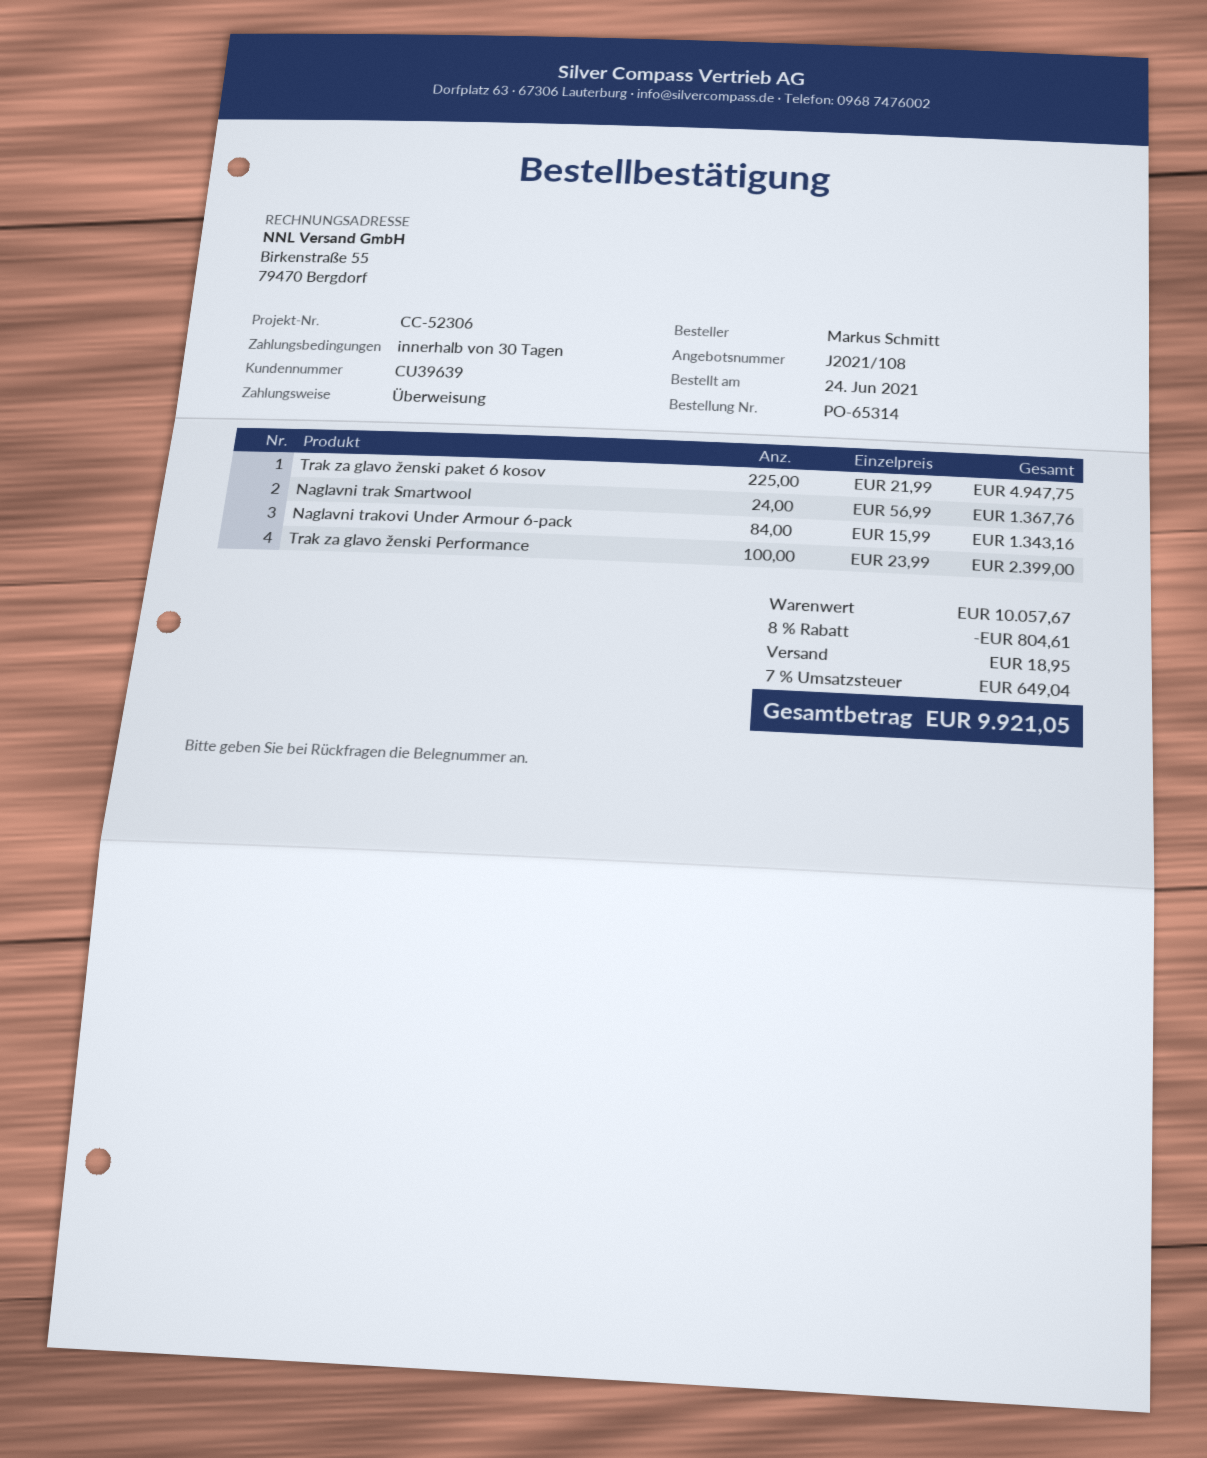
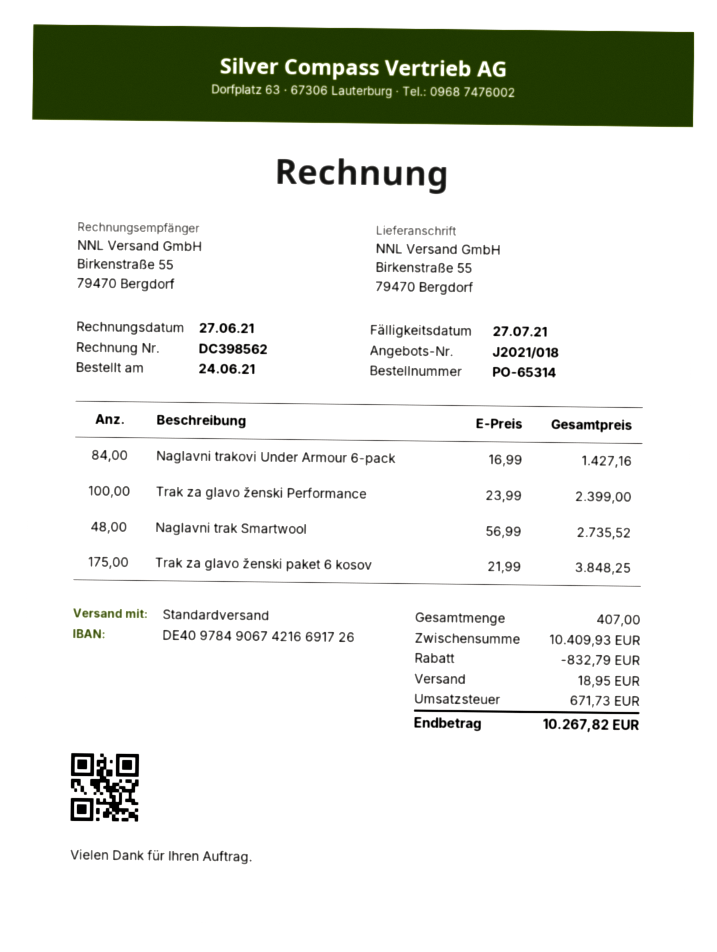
quote number: J2021/108 -> J2021/018
Trak za glavo ženski paket 6 kosov: 225 x 21.99 = 4947.75 -> 175 x 21.99 = 3848.25
Naglavni trak Smartwool: 24 x 56.99 = 1367.76 -> 48 x 56.99 = 2735.52
Naglavni trakovi Under Armour 6-pack: 84 x 15.99 = 1343.16 -> 84 x 16.99 = 1427.16
subtotal: 10057.67 -> 10409.93
discount: 804.61 -> 832.79
tax: 649.04 -> 671.73
total: 9921.05 -> 10267.82

